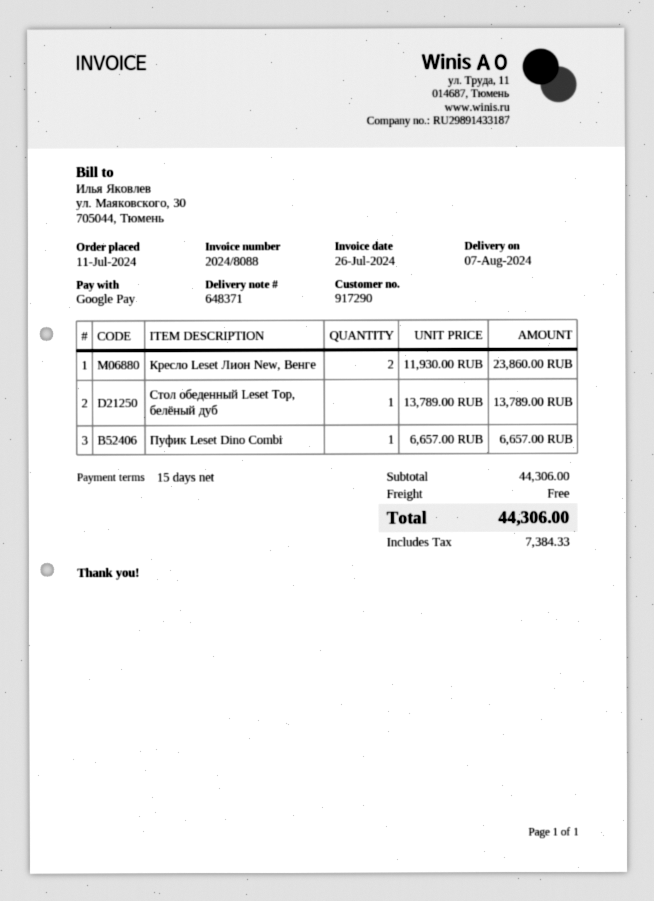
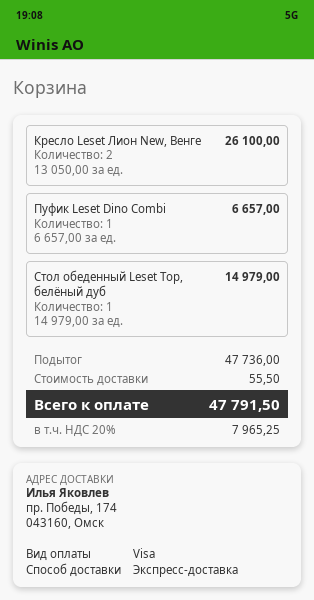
payment method: Google Pay -> Visa
Кресло Leset Лион New, Венге: 2 x 11930.00 = 23860.00 -> 2 x 13050.00 = 26100.00
Стол обеденный Leset Тор, белёный дуб: 1 x 13789.00 = 13789.00 -> 1 x 14979.00 = 14979.00
subtotal: 44306.00 -> 47736.00
shipping: 0.00 -> 55.50
tax: 7384.33 -> 7965.25
total: 44306.00 -> 47791.50

